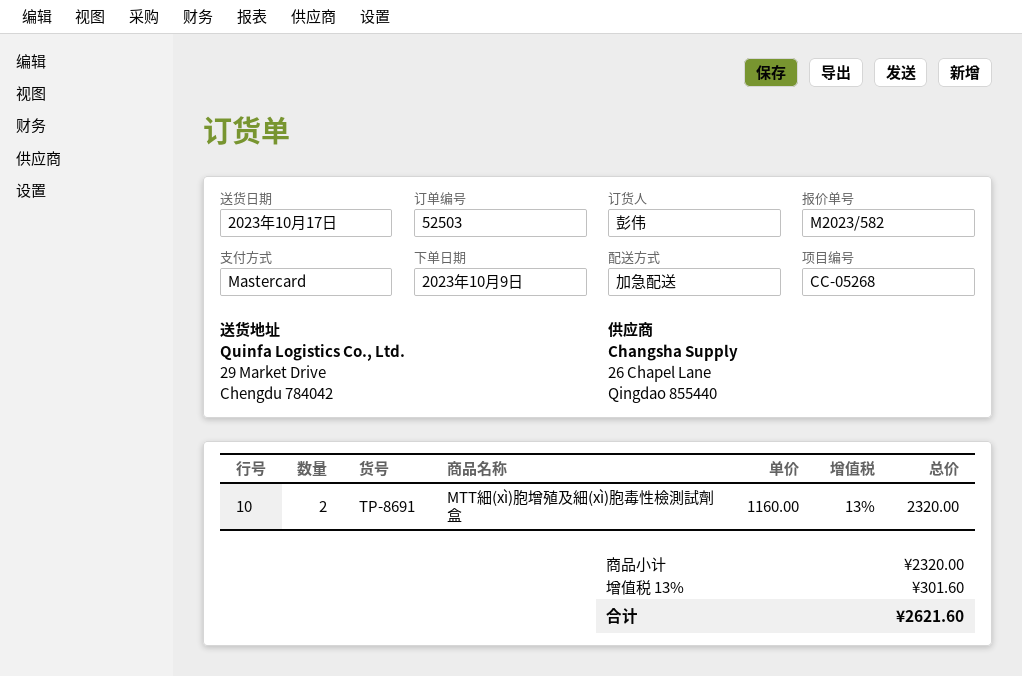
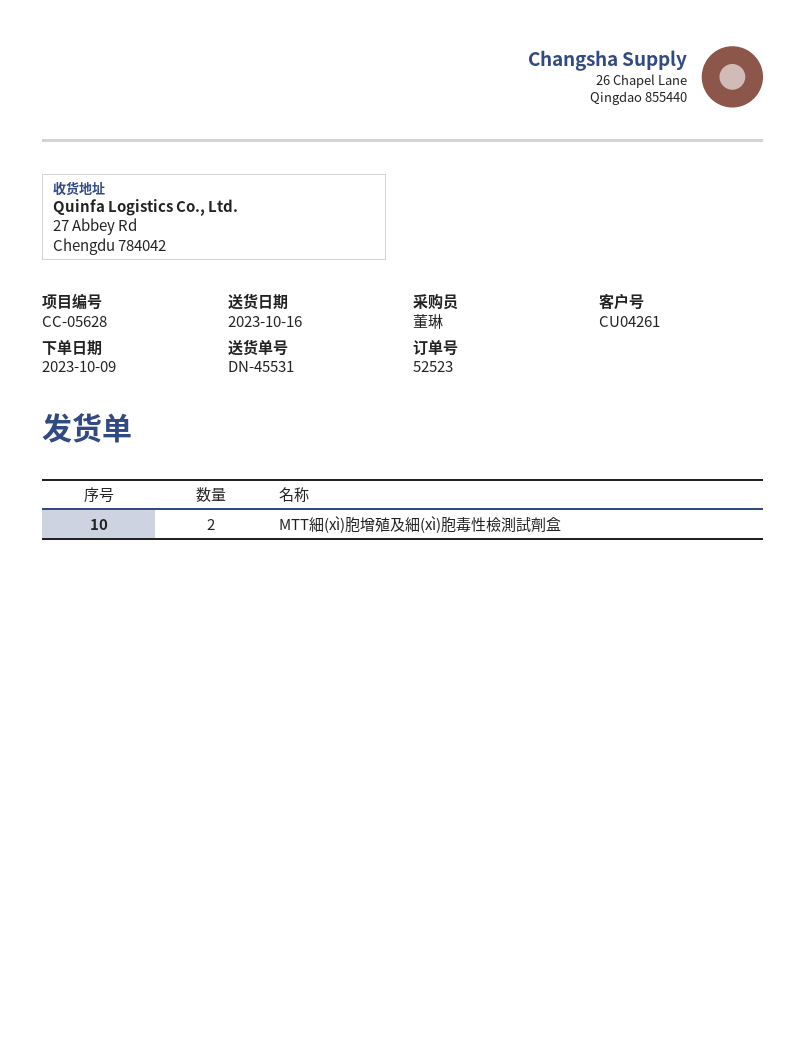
order number: 52503 -> 52523
delivery date: 2023-10-17 -> 2023-10-16
reference: CC-05268 -> CC-05628
ordered by: 彭伟 -> 董琳
ship to: 29 Market Drive, Chengdu 784042 -> 27 Abbey Rd, Chengdu 784042

